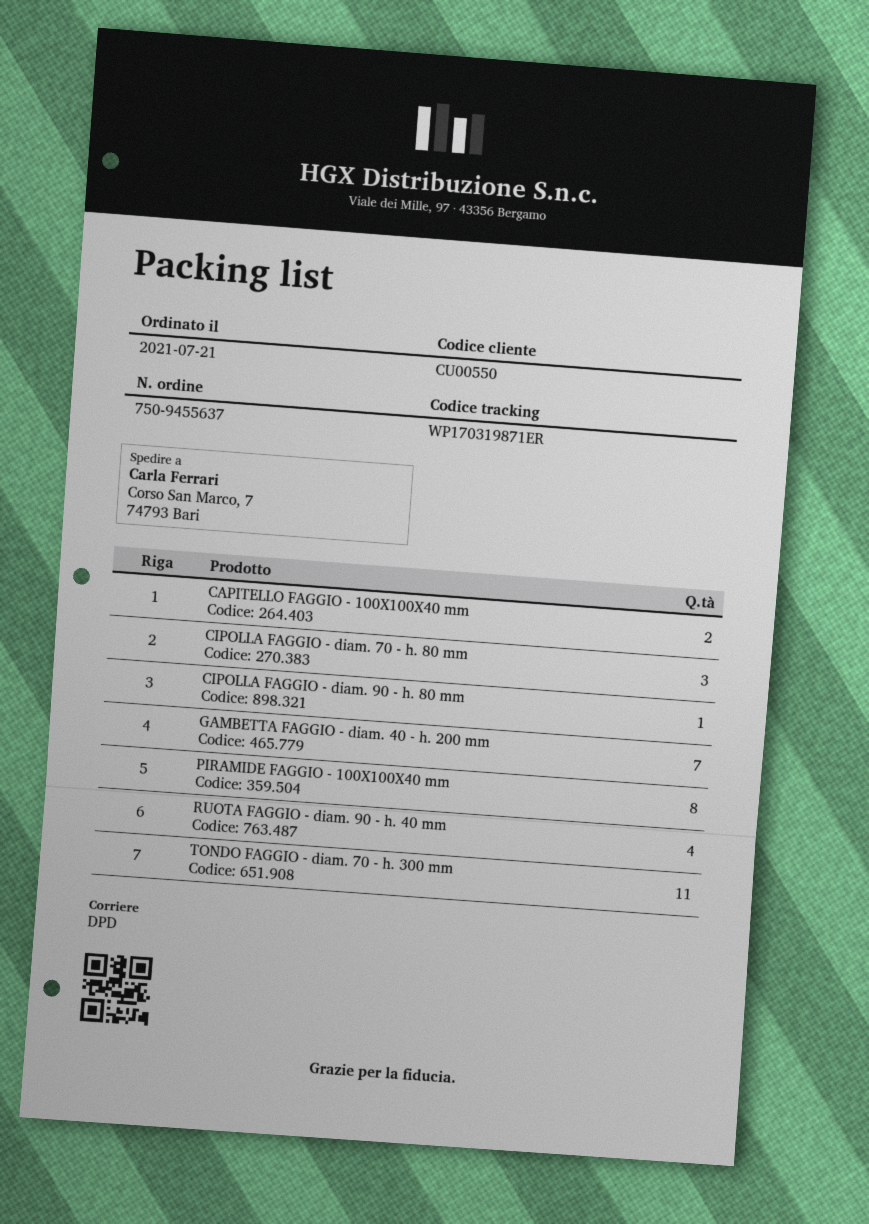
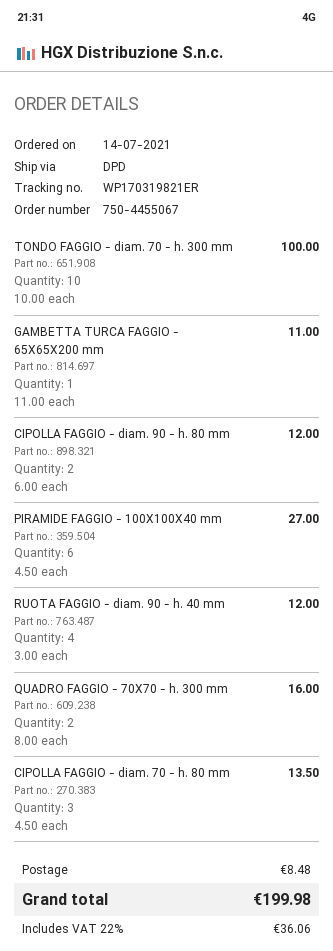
order number: 750-9455637 -> 750-4455067
order date: 2021-07-21 -> 2021-07-14
tracking number: WP170319871ER -> WP170319821ER
CAPITELLO FAGGIO - 100X100X40 mm: 2 -> none
CIPOLLA FAGGIO - diam. 90 - h. 80 mm: 1 -> 2
GAMBETTA FAGGIO - diam. 40 - h. 200 mm: 7 -> none
PIRAMIDE FAGGIO - 100X100X40 mm: 8 -> 6
TONDO FAGGIO - diam. 70 - h. 300 mm: 11 -> 10
GAMBETTA TURCA FAGGIO - 65X65X200 mm: none -> 1
QUADRO FAGGIO - 70X70 - h. 300 mm: none -> 2

